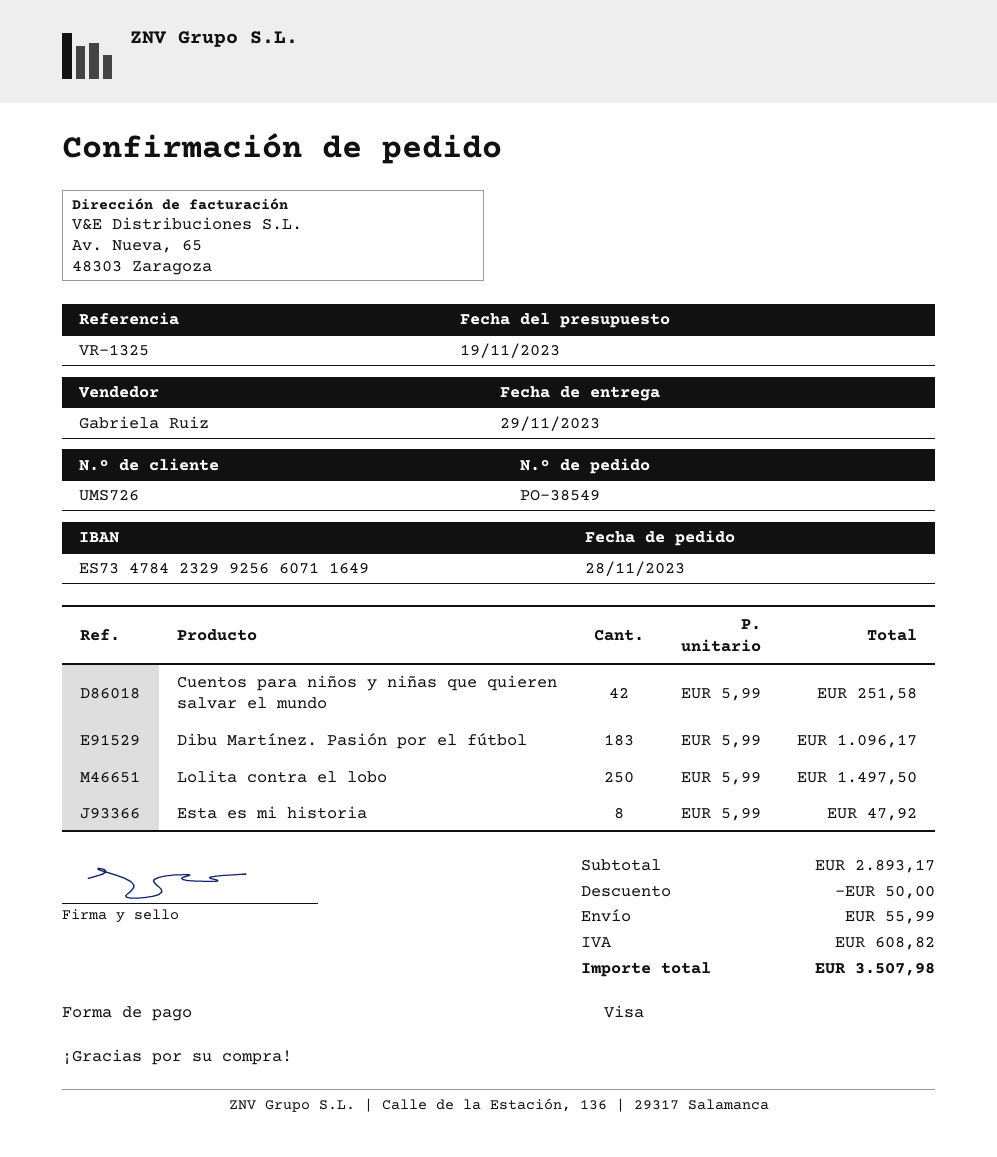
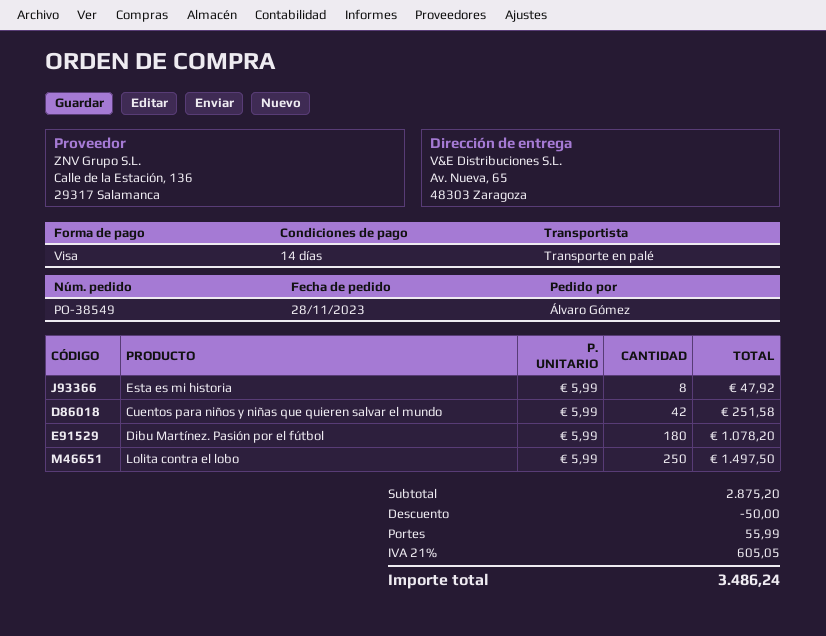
Dibu Martínez. Pasión por el fútbol: 183 x 5.99 = 1096.17 -> 180 x 5.99 = 1078.20
subtotal: 2893.17 -> 2875.20
tax: 608.82 -> 605.05
total: 3507.98 -> 3486.24

